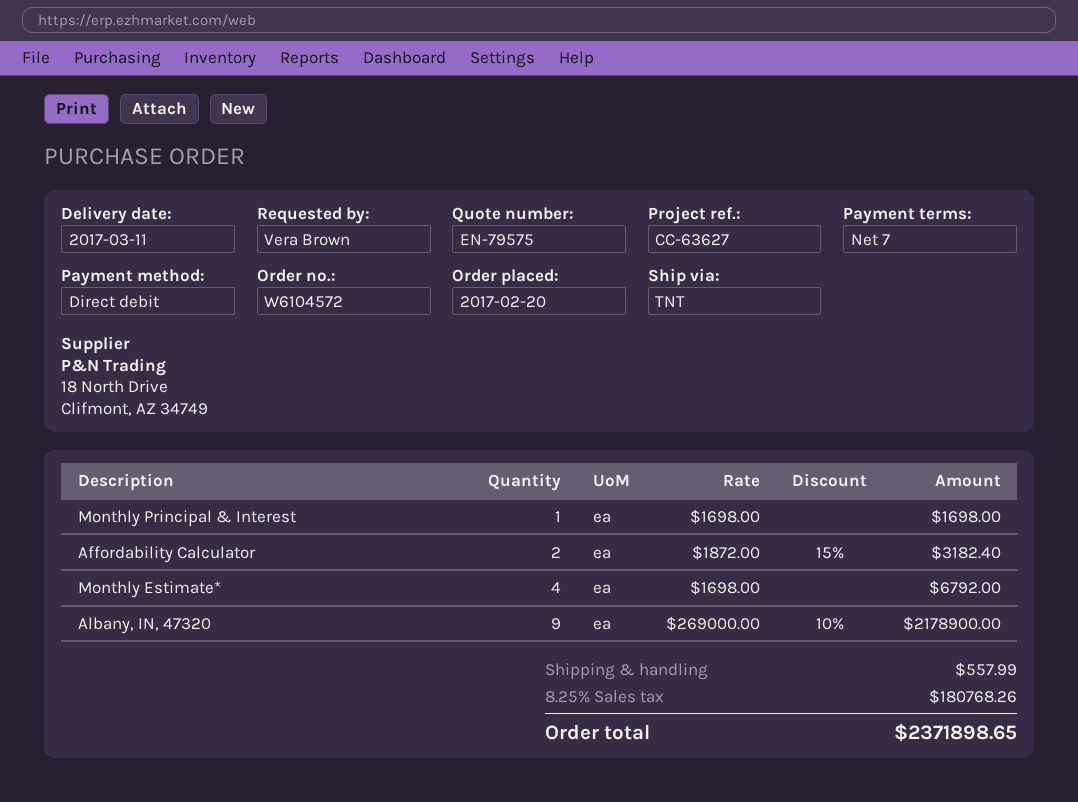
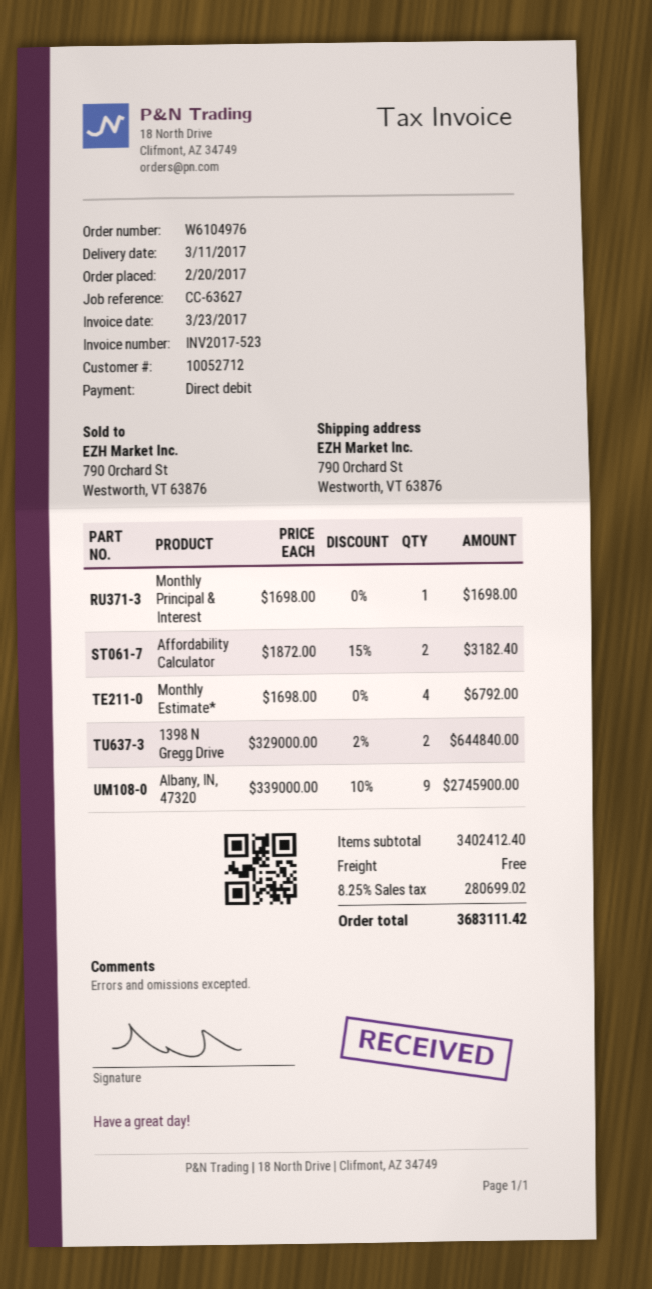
order number: W6104572 -> W6104976
Albany, IN, 47320: 9 x 269000.00 - 10% = 2178900.00 -> 9 x 339000.00 - 10% = 2745900.00
1398 N Gregg Drive: none -> 2 x 329000.00 - 2% = 644840.00
shipping: 557.99 -> 0.00
tax: 8.25% = 180768.26 -> 8.25% = 280699.02
total: 2371898.65 -> 3683111.42

